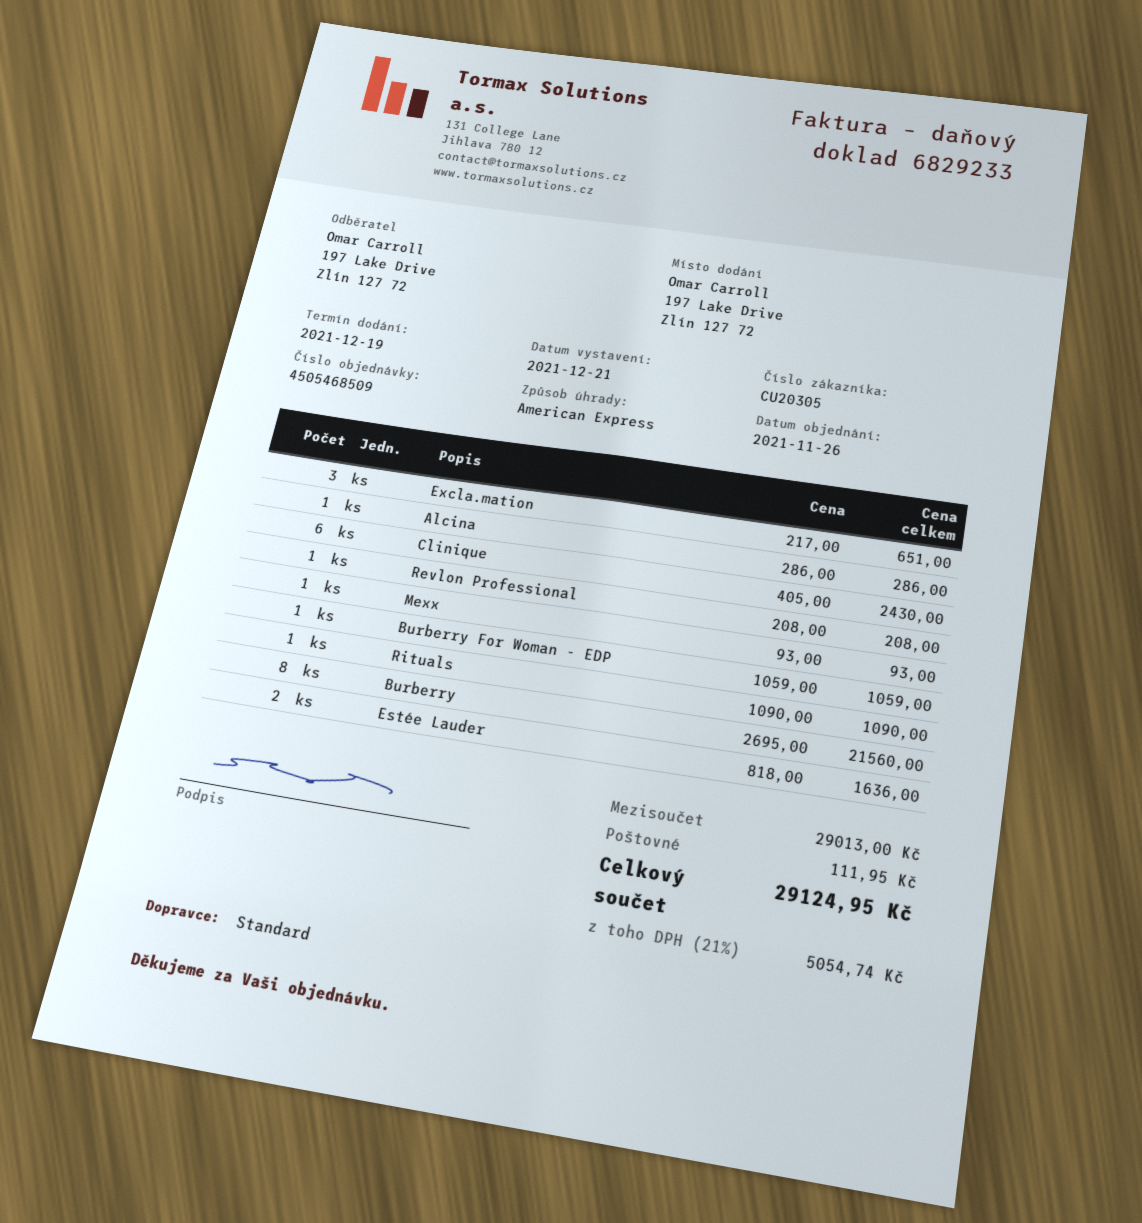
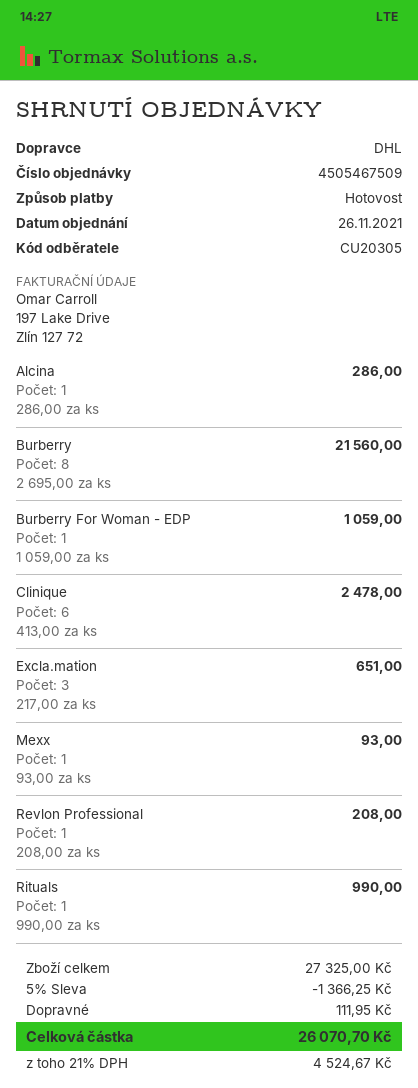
order number: 4505468509 -> 4505467509
payment method: American Express -> cash
shipping method: standard -> DHL
Clinique: 6 x 405.00 = 2430.00 -> 6 x 413.00 = 2478.00
Rituals: 1 x 1090.00 = 1090.00 -> 1 x 990.00 = 990.00
Estée Lauder: 2 x 818.00 = 1636.00 -> none
subtotal: 29013.00 -> 27325.00
discount: none -> 5% = 1366.25
tax: 21% = 5054.74 -> 21% = 4524.67
total: 29124.95 -> 26070.70

